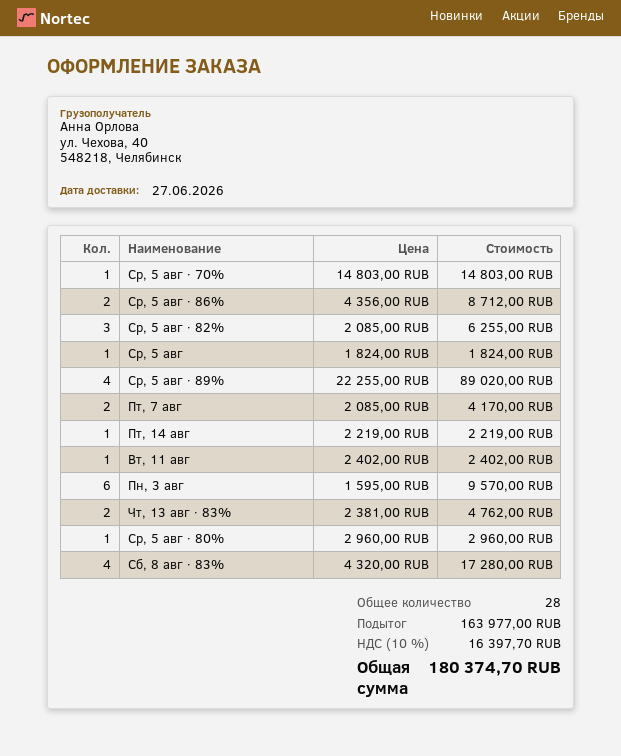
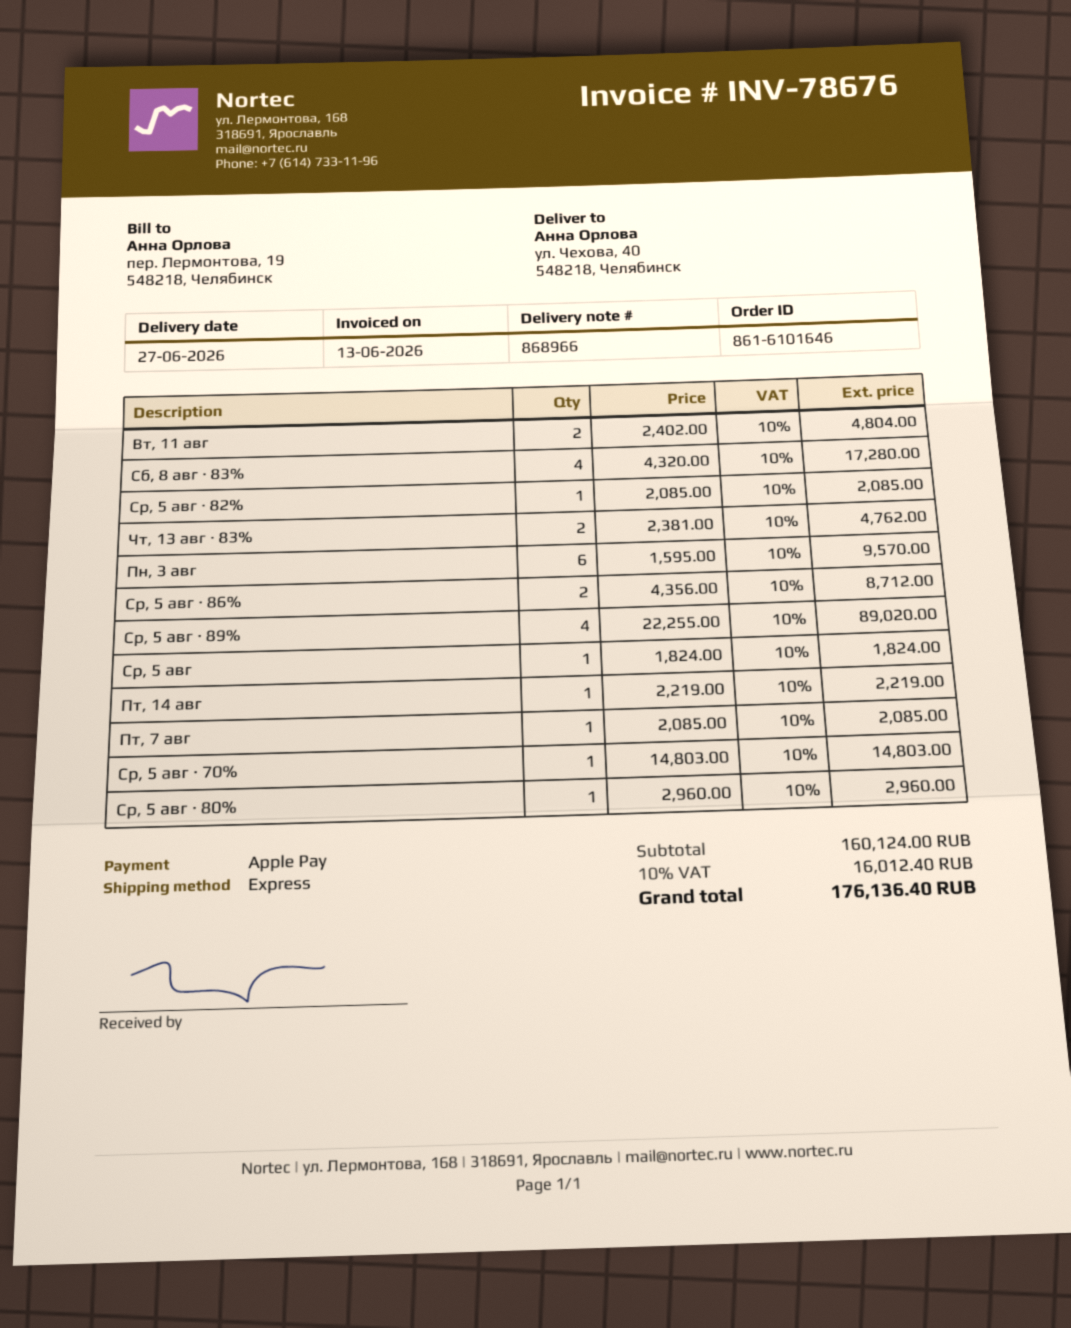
Ср, 5 авг · 82%: 3 x 2085.00 = 6255.00 -> 1 x 2085.00 = 2085.00
Пт, 7 авг: 2 x 2085.00 = 4170.00 -> 1 x 2085.00 = 2085.00
Вт, 11 авг: 1 x 2402.00 = 2402.00 -> 2 x 2402.00 = 4804.00
subtotal: 163977.00 -> 160124.00
tax: 10% = 16397.70 -> 10% = 16012.40
total: 180374.70 -> 176136.40

